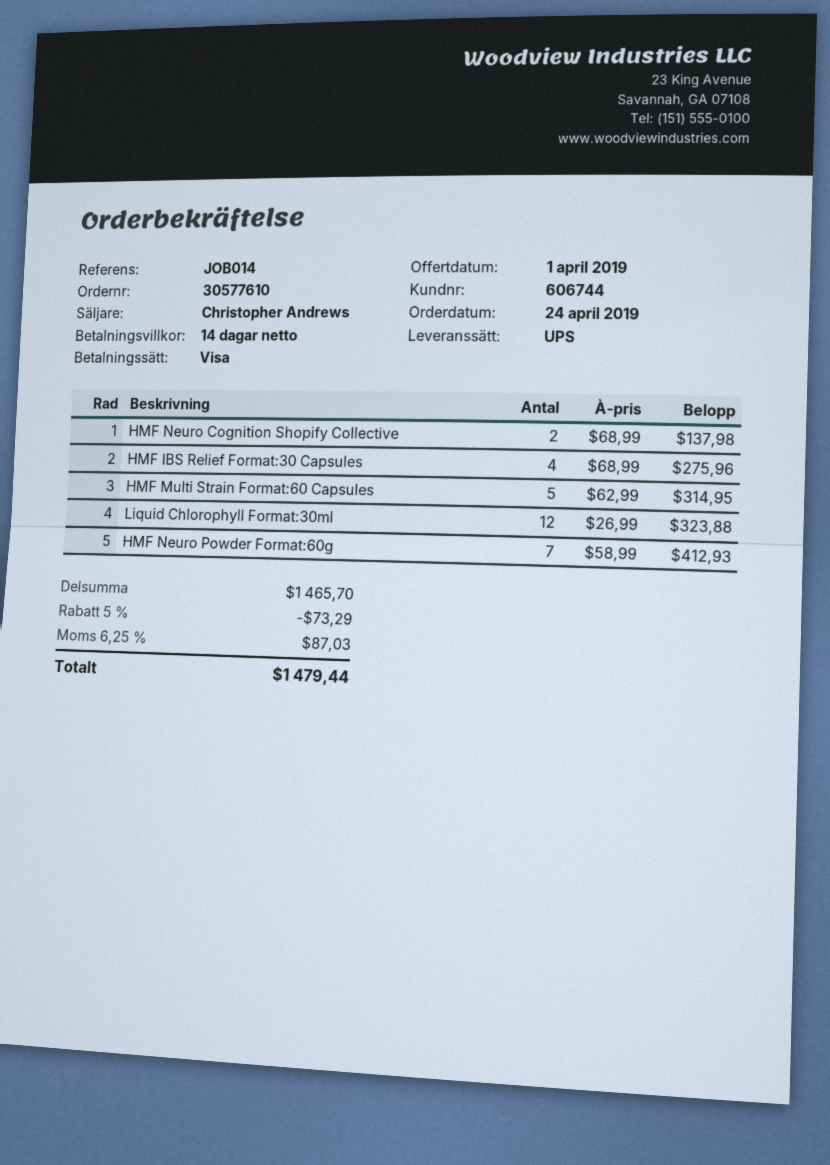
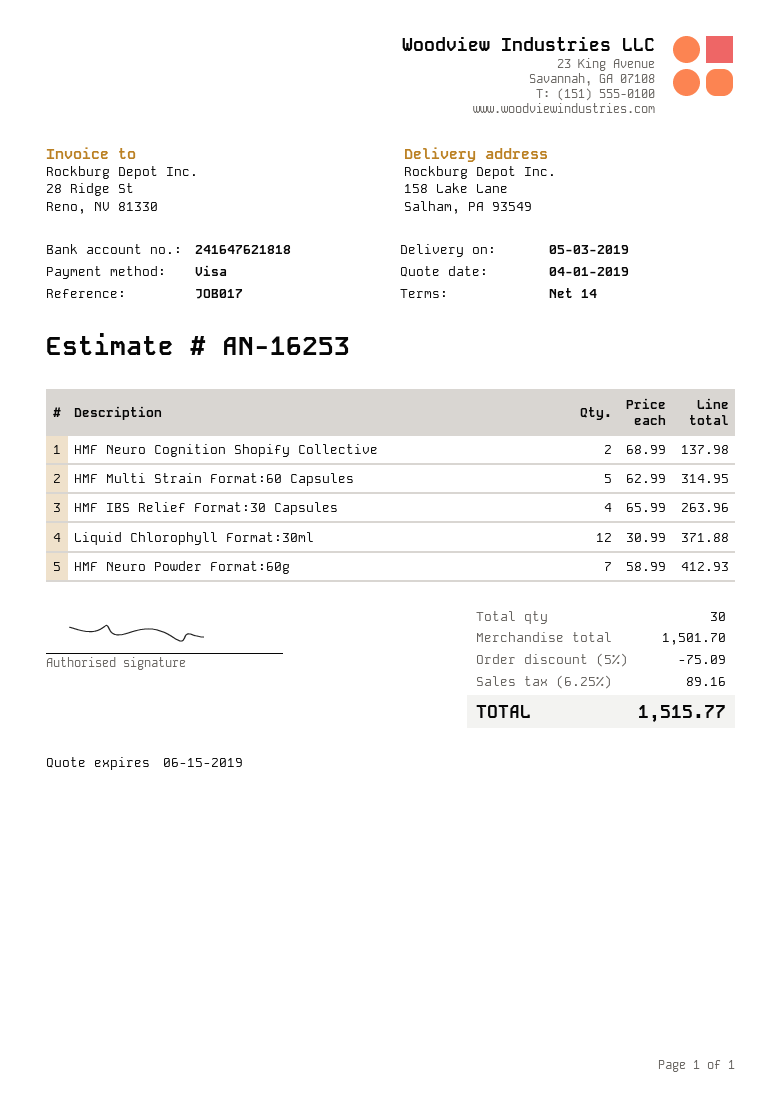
reference: JOB014 -> JOB017
HMF IBS Relief Format:30 Capsules: 4 x 68.99 = 275.96 -> 4 x 65.99 = 263.96
Liquid Chlorophyll Format:30ml: 12 x 26.99 = 323.88 -> 12 x 30.99 = 371.88
subtotal: 1465.70 -> 1501.70
discount: 5% = 73.29 -> 5% = 75.09
tax: 6.25% = 87.03 -> 6.25% = 89.16
total: 1479.44 -> 1515.77

